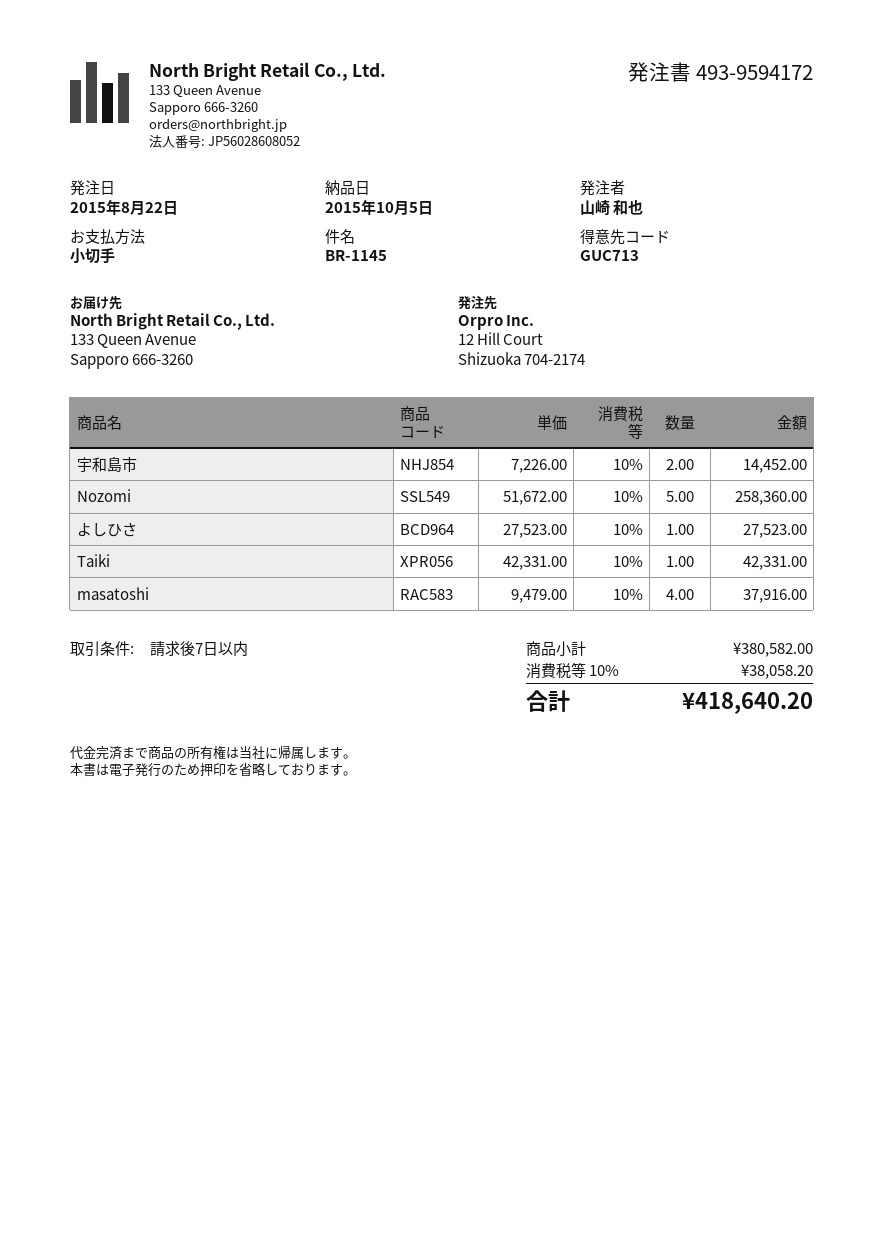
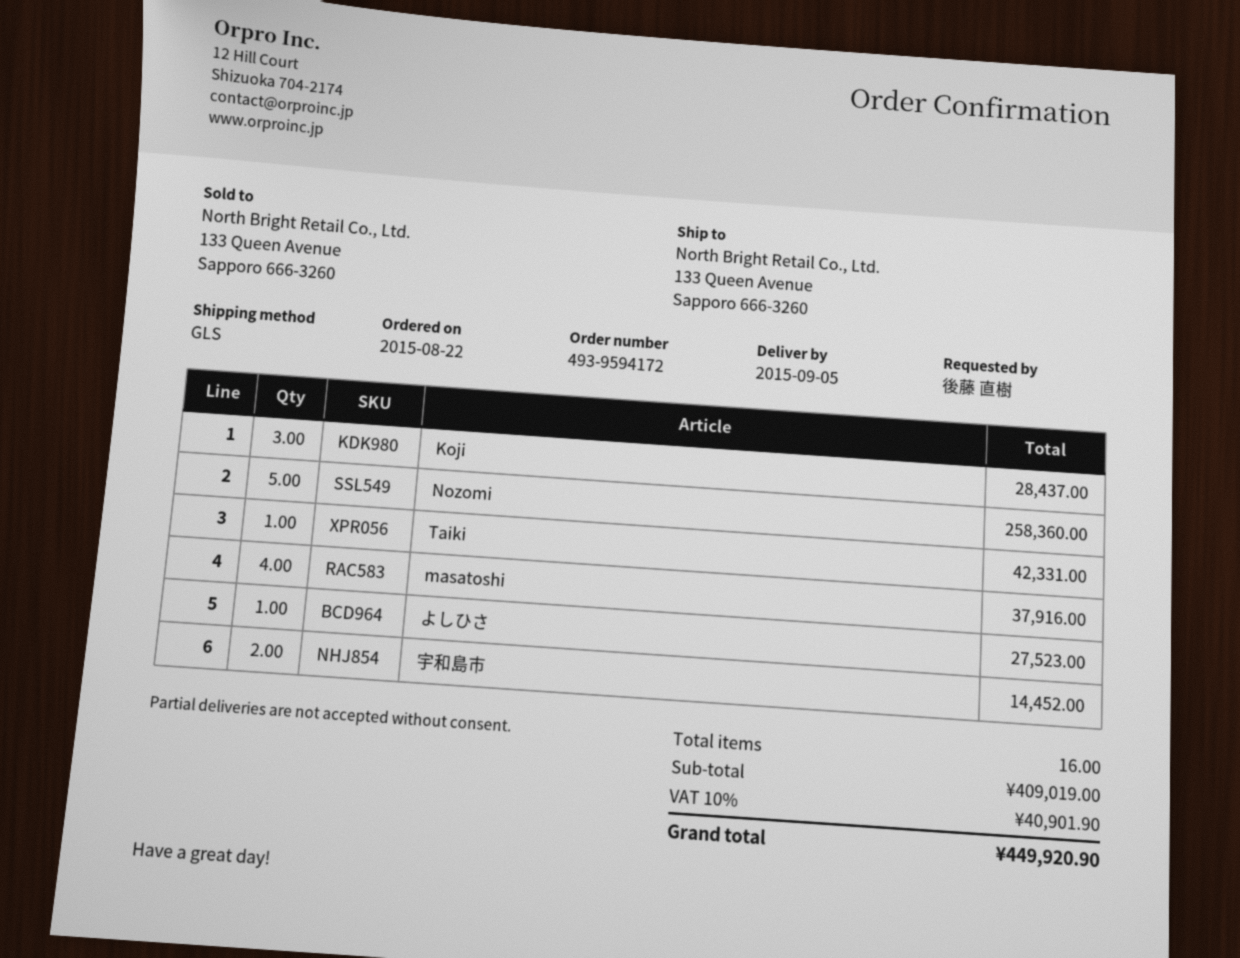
delivery date: 2015-10-05 -> 2015-09-05
ordered by: 山崎 和也 -> 後藤 直樹
Koji: none -> 3 for 28437.00
subtotal: 380582.00 -> 409019.00
tax: 10% = 38058.20 -> 10% = 40901.90
total: 418640.20 -> 449920.90

